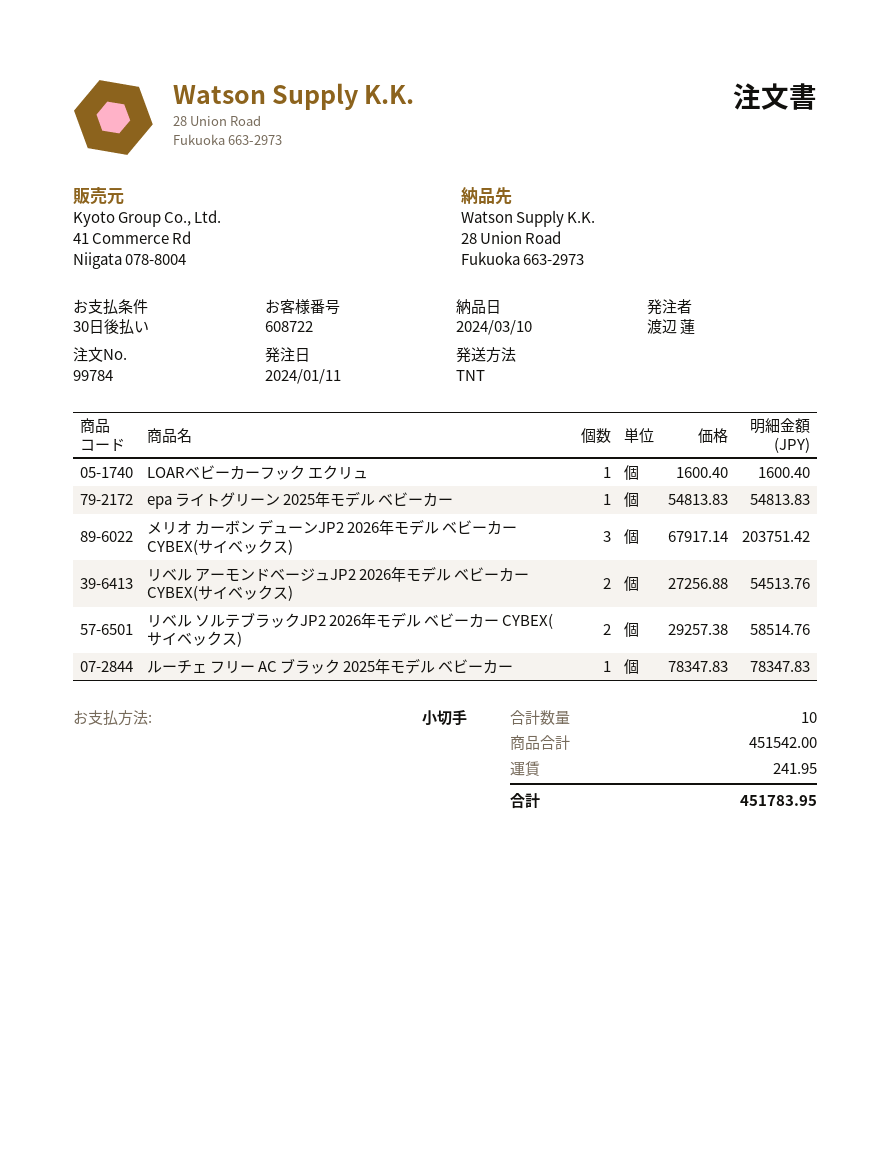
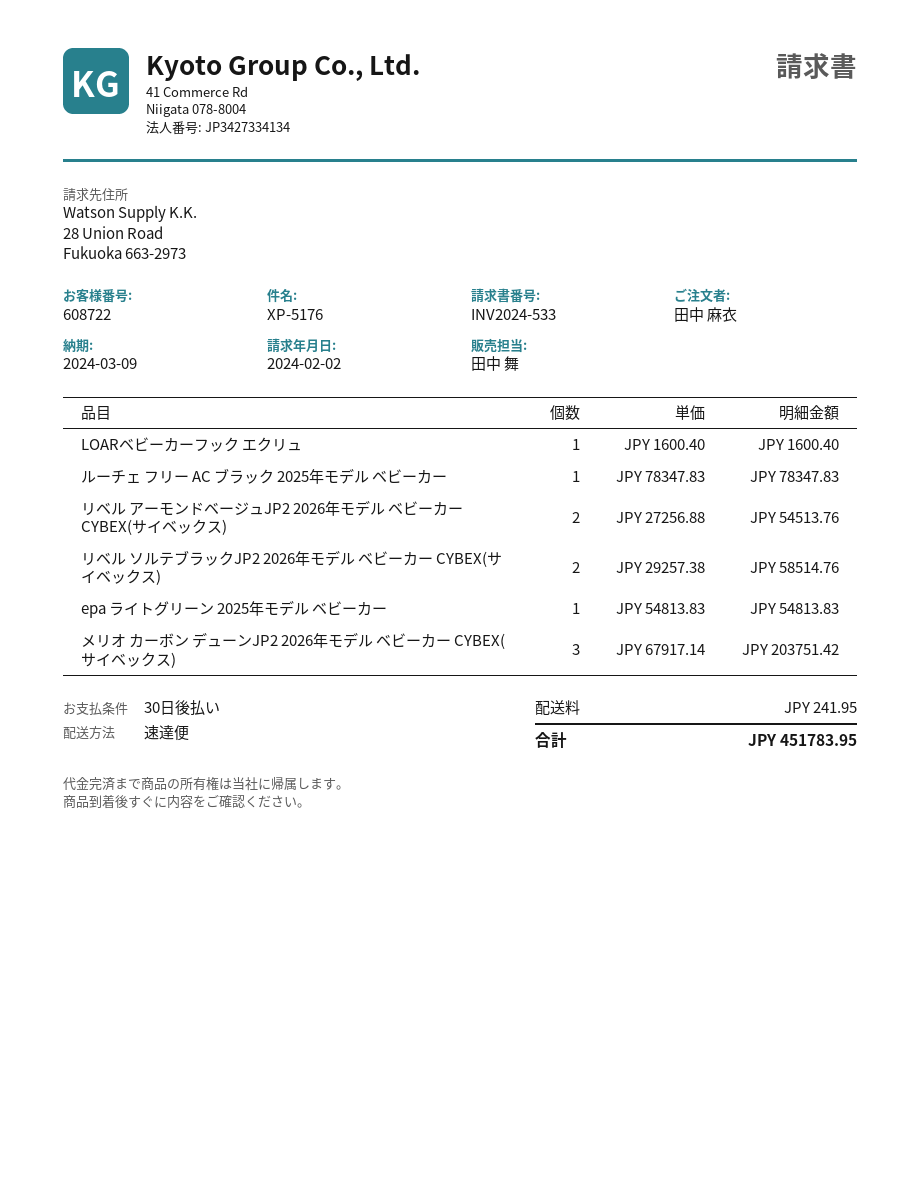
delivery date: 2024-03-10 -> 2024-03-09
ordered by: 渡辺 蓮 -> 田中 麻衣
shipping method: TNT -> express

